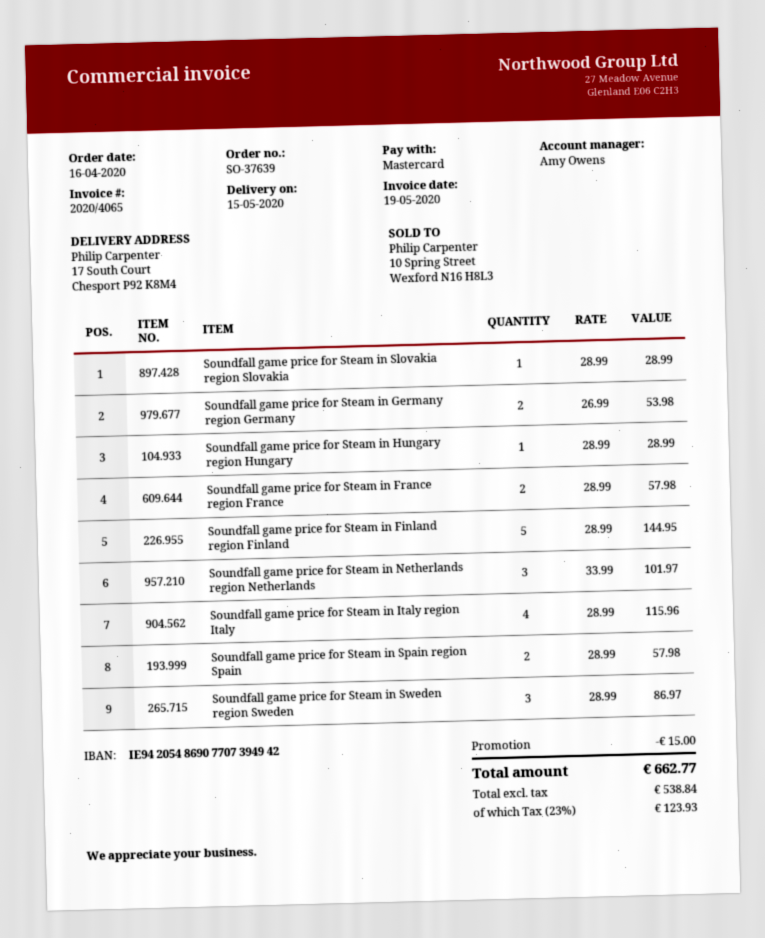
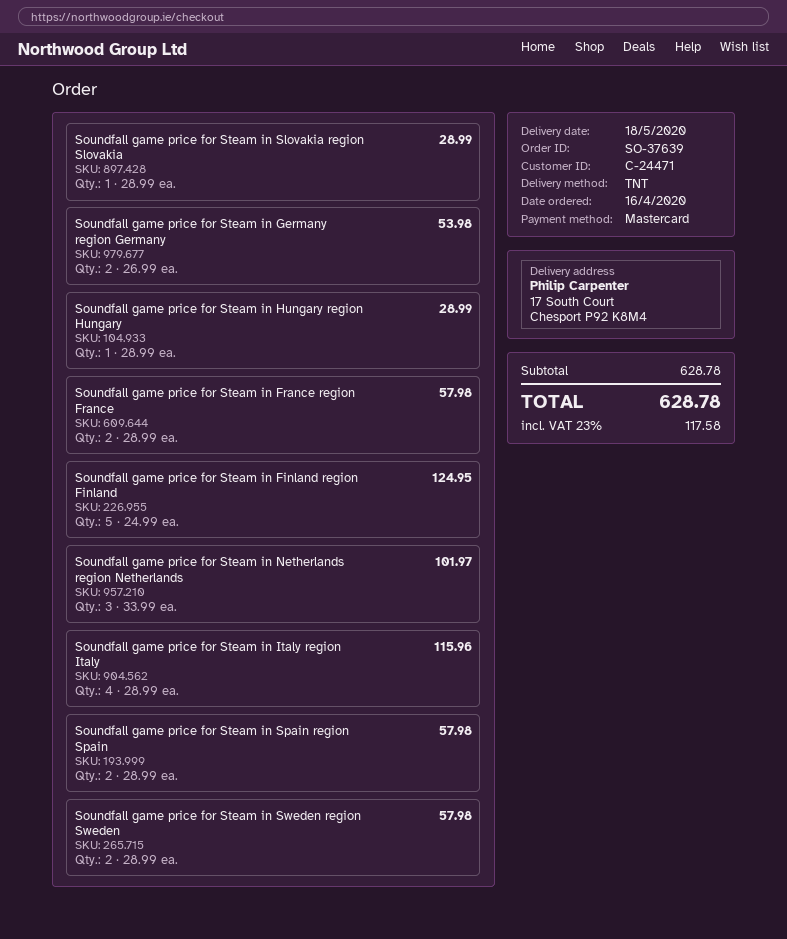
delivery date: 2020-05-15 -> 2020-05-18
Soundfall game price for Steam in Finland region Finland: 5 x 28.99 = 144.95 -> 5 x 24.99 = 124.95
Soundfall game price for Steam in Sweden region Sweden: 3 x 28.99 = 86.97 -> 2 x 28.99 = 57.98
discount: 15.00 -> none
tax: 23% = 123.93 -> 23% = 117.58
total: 662.77 -> 628.78

